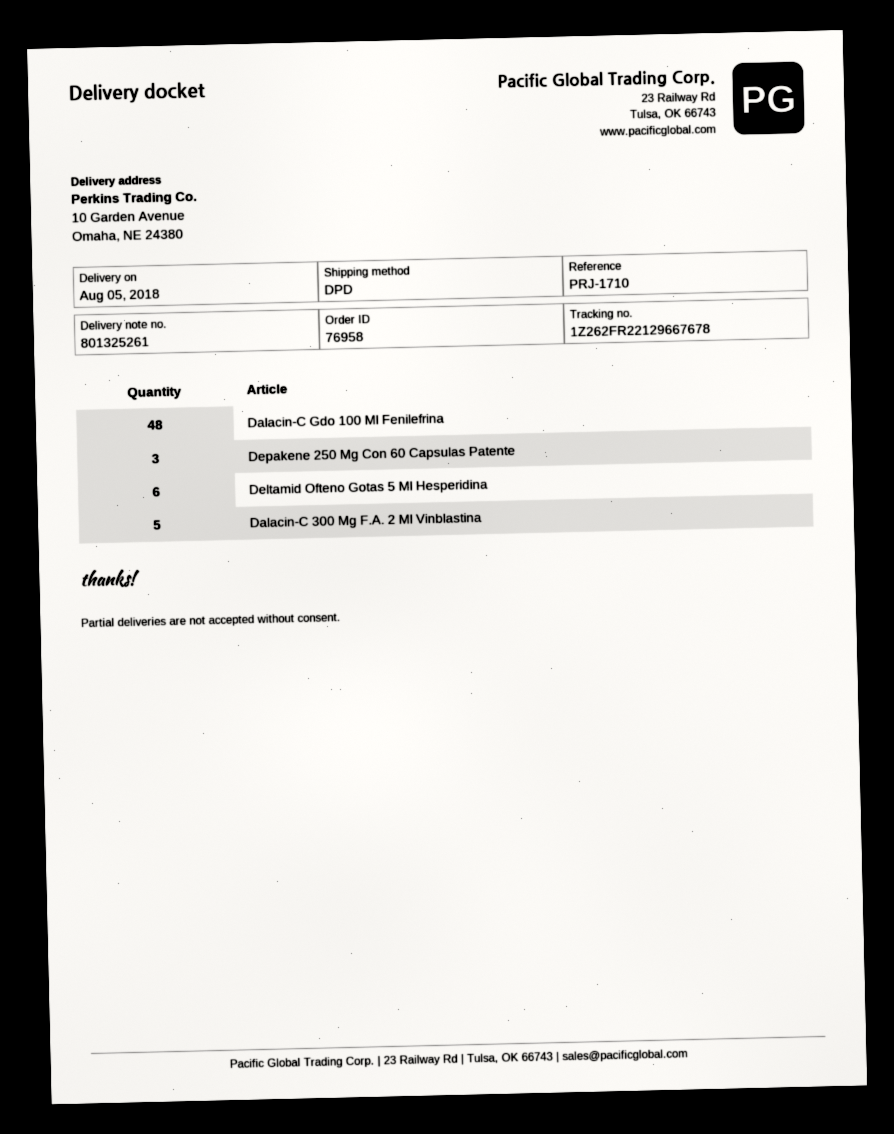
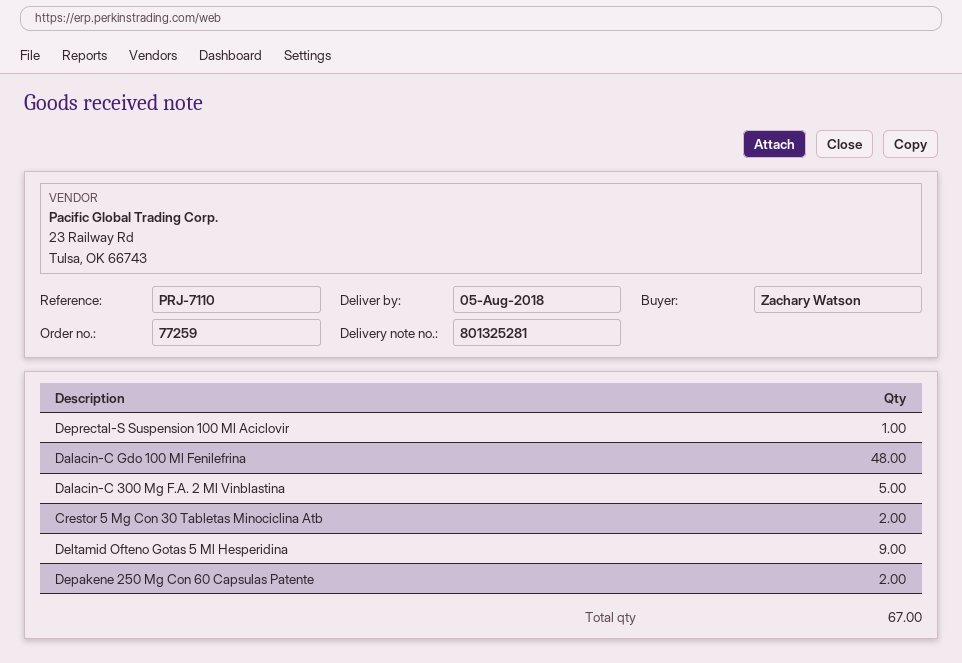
order number: 76958 -> 77259
delivery note number: 801325261 -> 801325281
reference: PRJ-1710 -> PRJ-7110
Depakene 250 Mg Con 60 Capsulas Patente: 3 -> 2
Deltamid Ofteno Gotas 5 Ml Hesperidina: 6 -> 9
Deprectal-S Suspension 100 Ml Aciclovir: none -> 1
Crestor 5 Mg Con 30 Tabletas Minociclina Atb: none -> 2

